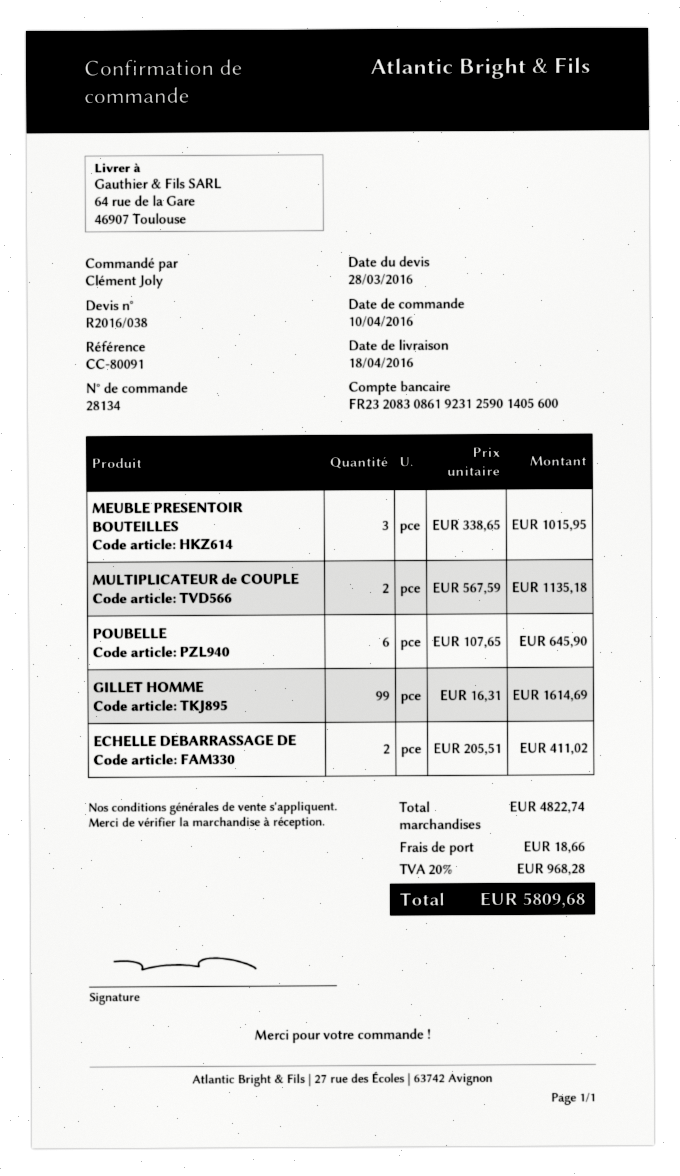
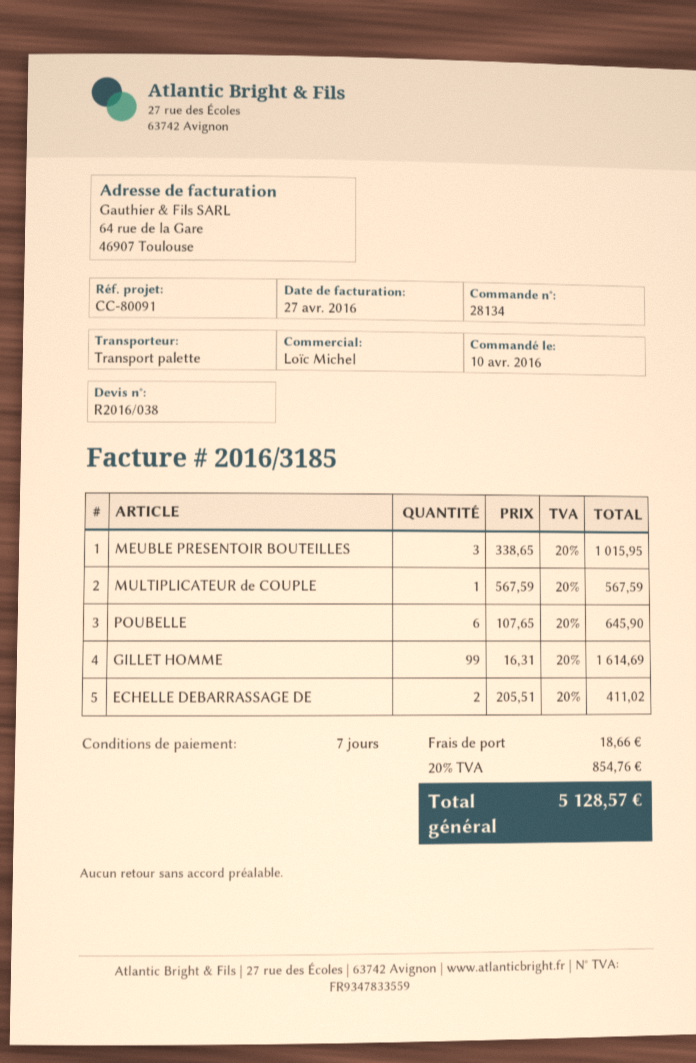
MULTIPLICATEUR de COUPLE: 2 x 567.59 = 1135.18 -> 1 x 567.59 = 567.59
tax: 20% = 968.28 -> 20% = 854.76
total: 5809.68 -> 5128.57

